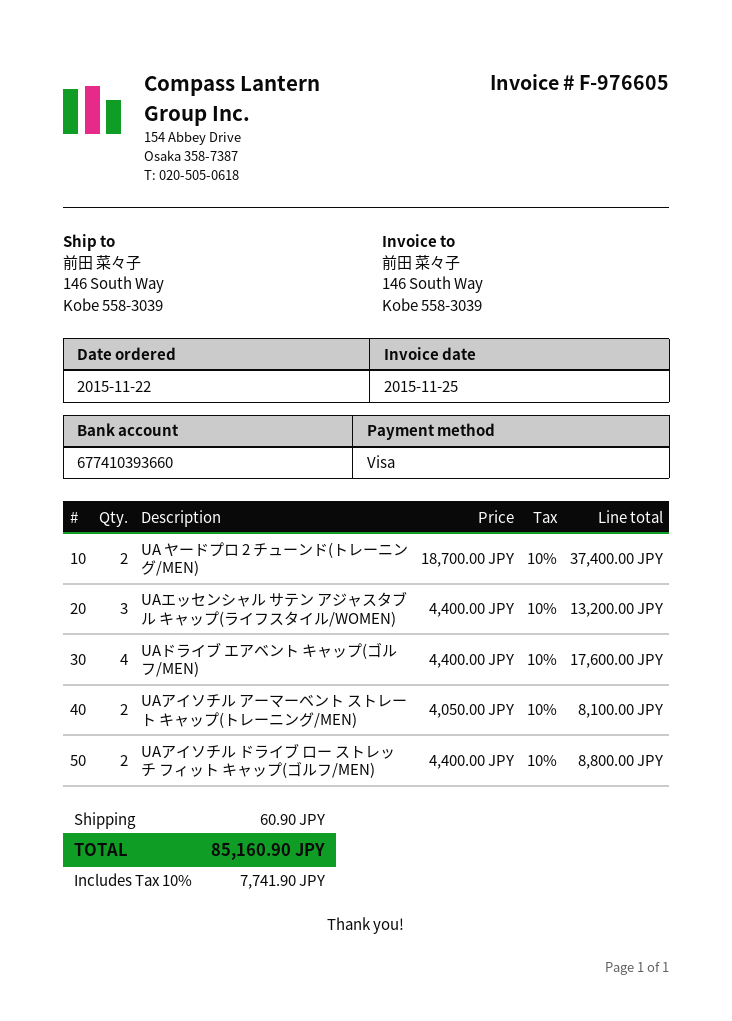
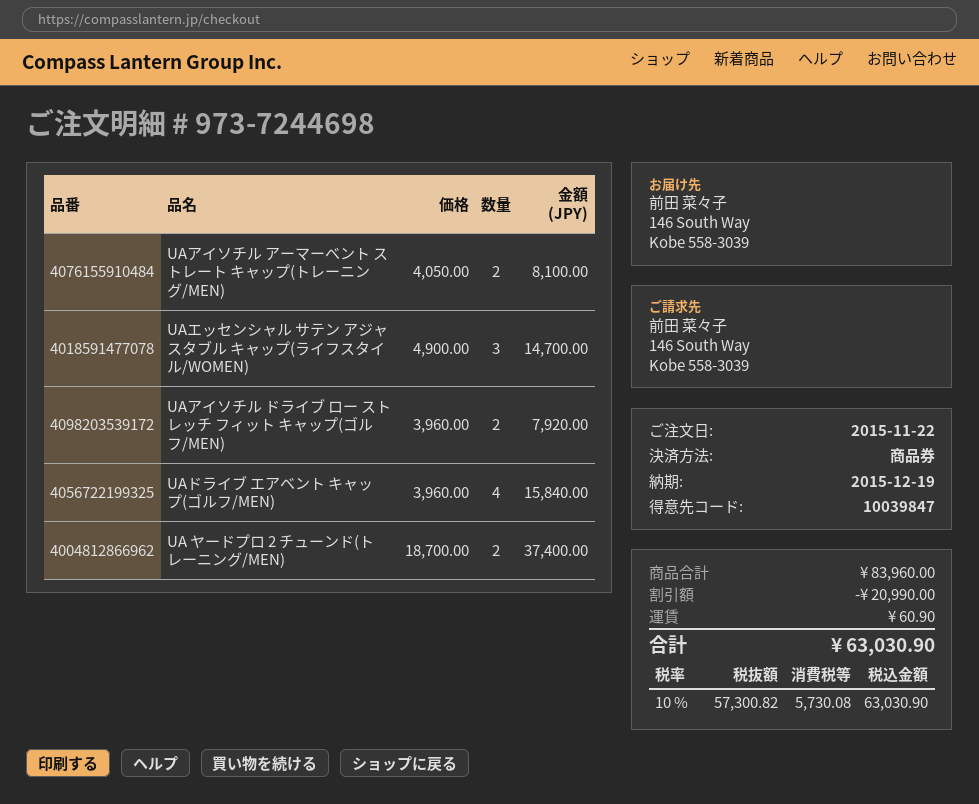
payment method: Visa -> gift card
UAエッセンシャル サテン アジャスタブル キャップ(ライフスタイル/WOMEN): 3 x 4400.00 = 13200.00 -> 3 x 4900.00 = 14700.00
UAドライブ エアベント キャップ(ゴルフ/MEN): 4 x 4400.00 = 17600.00 -> 4 x 3960.00 = 15840.00
UAアイソチル ドライブ ロー ストレッチ フィット キャップ(ゴルフ/MEN): 2 x 4400.00 = 8800.00 -> 2 x 3960.00 = 7920.00
discount: none -> 20990.00
tax: 10% = 7741.90 -> 10% = 5730.08
total: 85160.90 -> 63030.90

